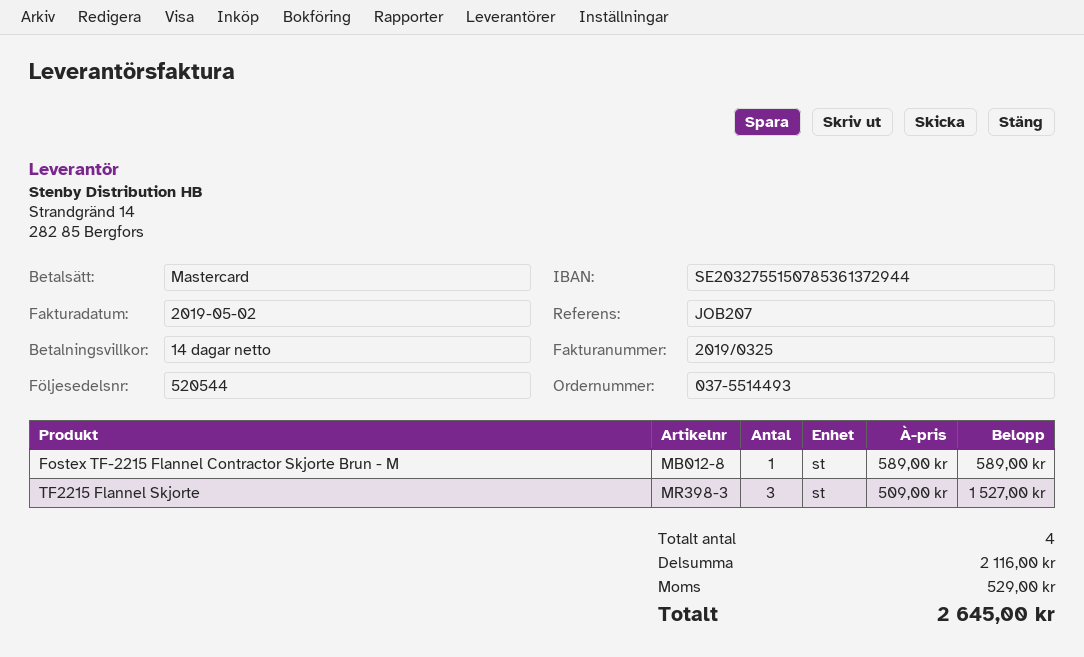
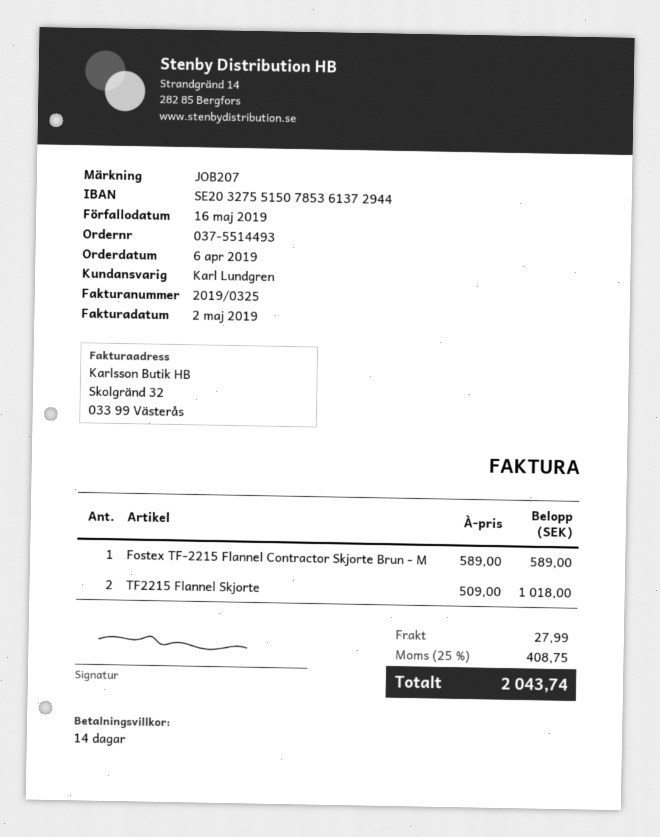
TF2215 Flannel Skjorte: 3 x 509.00 = 1527.00 -> 2 x 509.00 = 1018.00
shipping: none -> 27.99
tax: 529.00 -> 408.75
total: 2645.00 -> 2043.74

